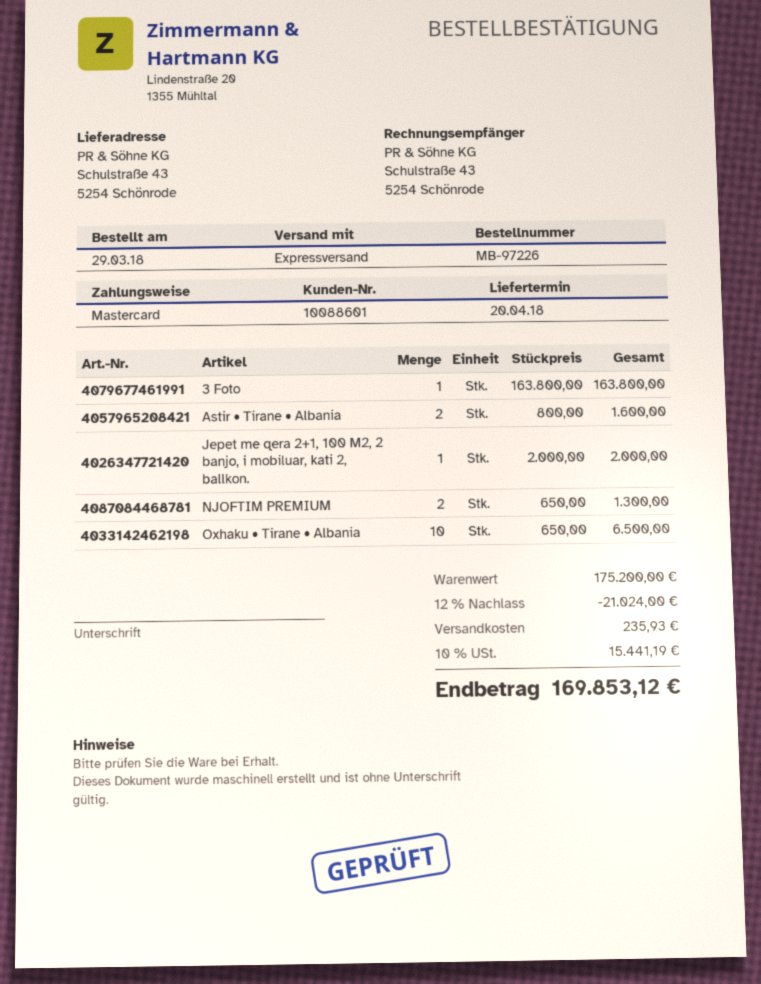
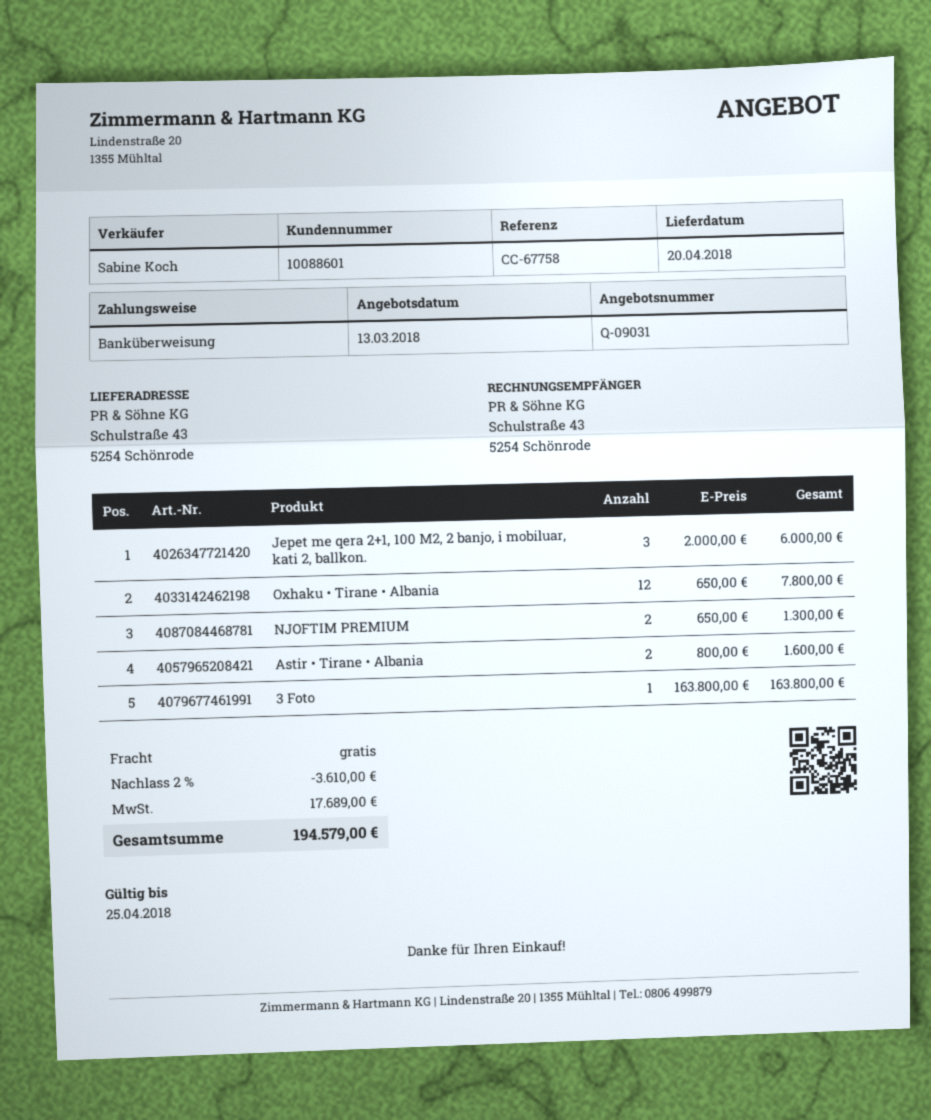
payment method: Mastercard -> bank transfer
Jepet me qera 2+1, 100 M2, 2 banjo, i mobiluar, kati 2, ballkon.: 1 x 2000.00 = 2000.00 -> 3 x 2000.00 = 6000.00
Oxhaku • Tirane • Albania: 10 x 650.00 = 6500.00 -> 12 x 650.00 = 7800.00
discount: 12% = 21024.00 -> 2% = 3610.00
shipping: 235.93 -> 0.00
tax: 15441.19 -> 17689.00
total: 169853.12 -> 194579.00

